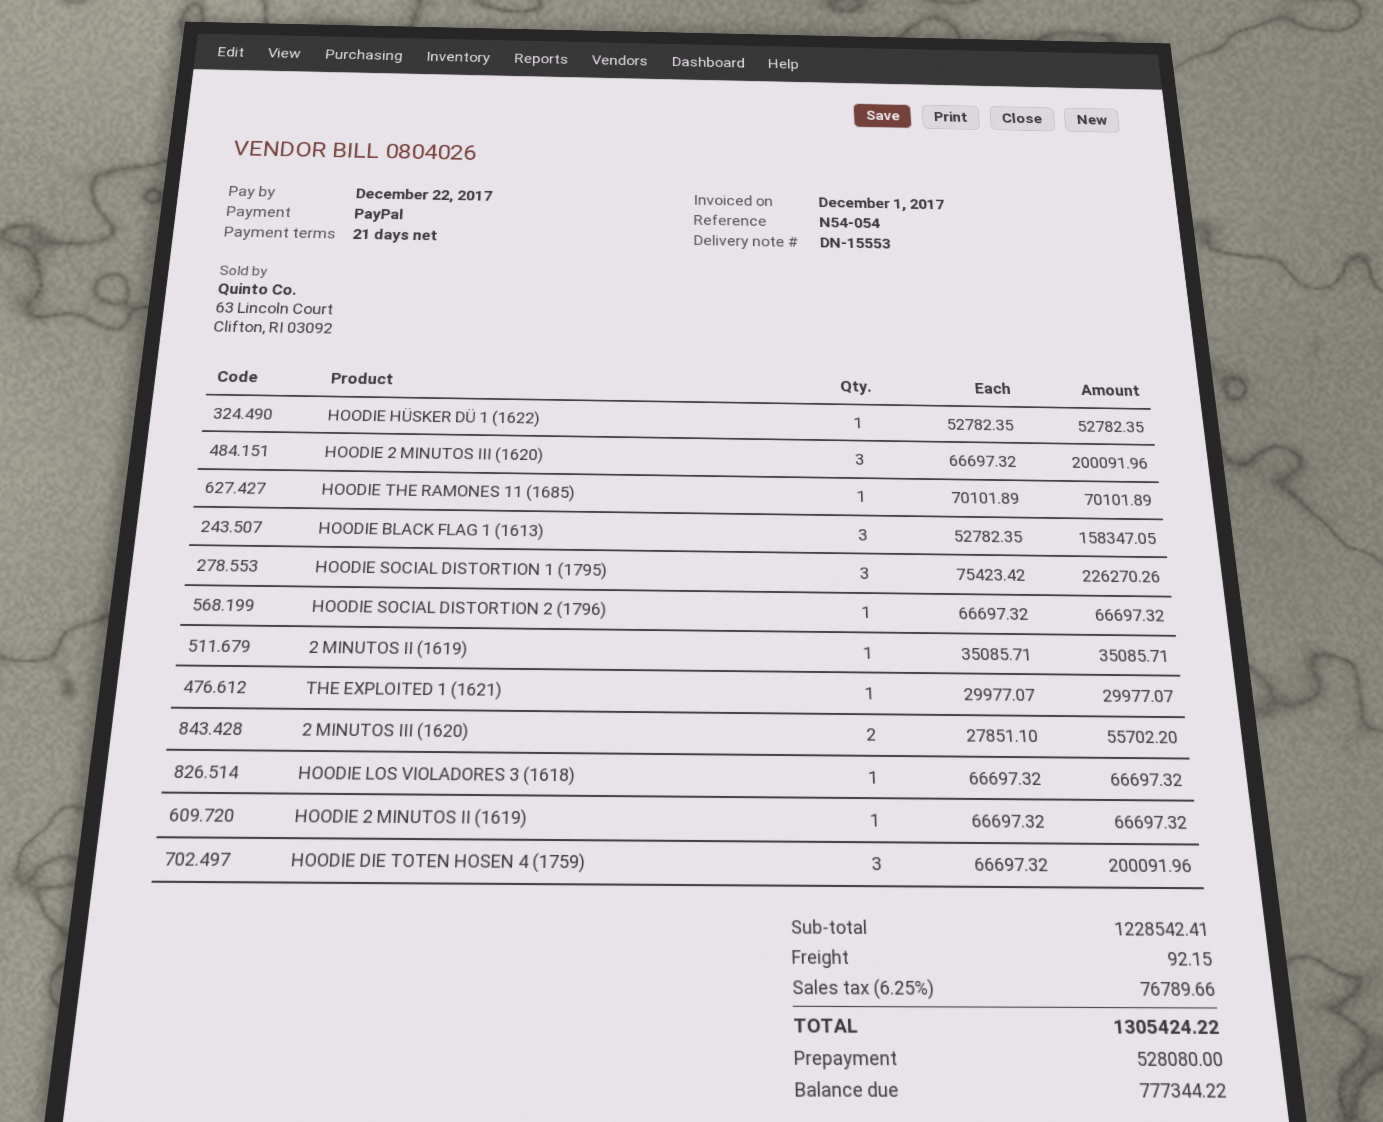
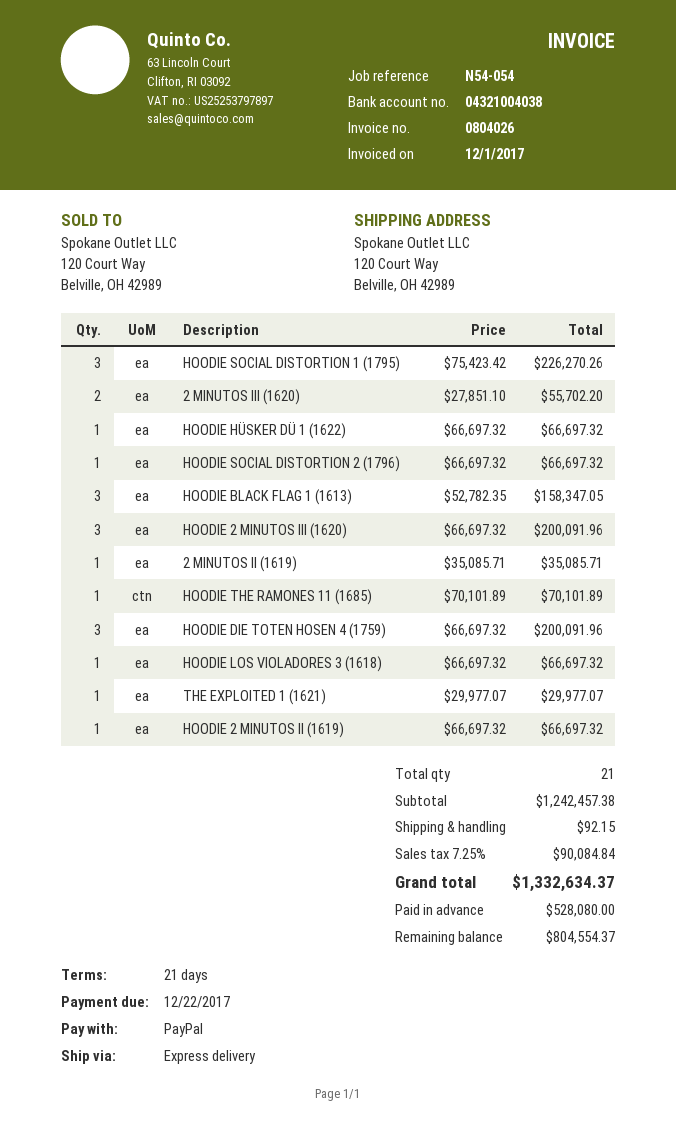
HOODIE HÜSKER DÜ 1 (1622): 1 x 52782.35 = 52782.35 -> 1 x 66697.32 = 66697.32
subtotal: 1228542.41 -> 1242457.38
tax: 6.25% = 76789.66 -> 7.25% = 90084.84
total: 1305424.22 -> 1332634.37
balance: 777344.22 -> 804554.37

